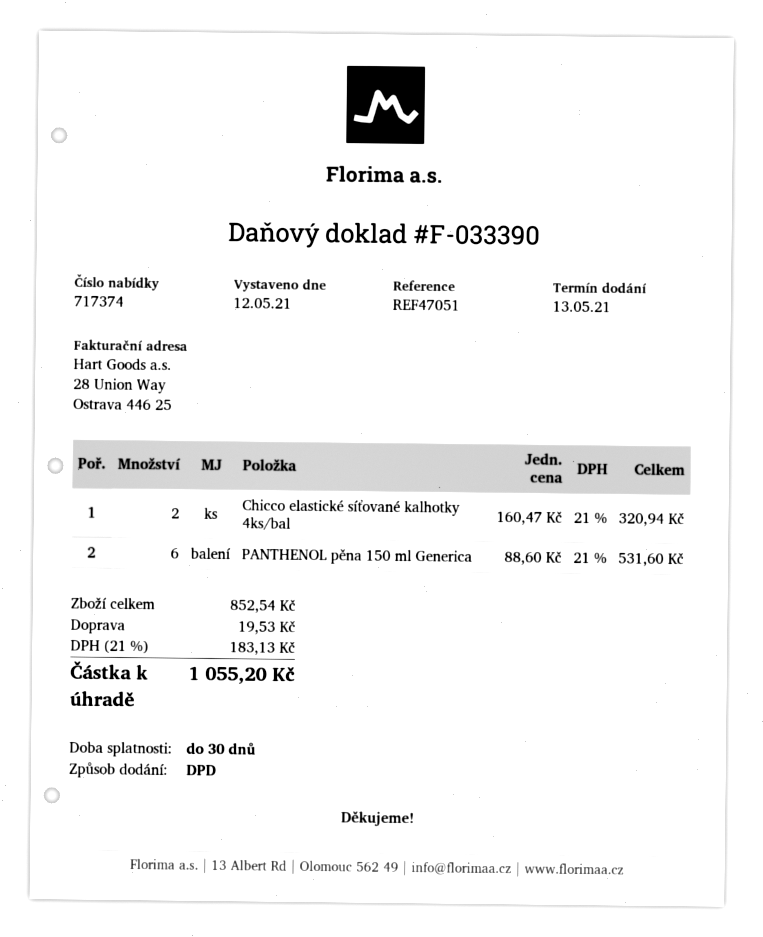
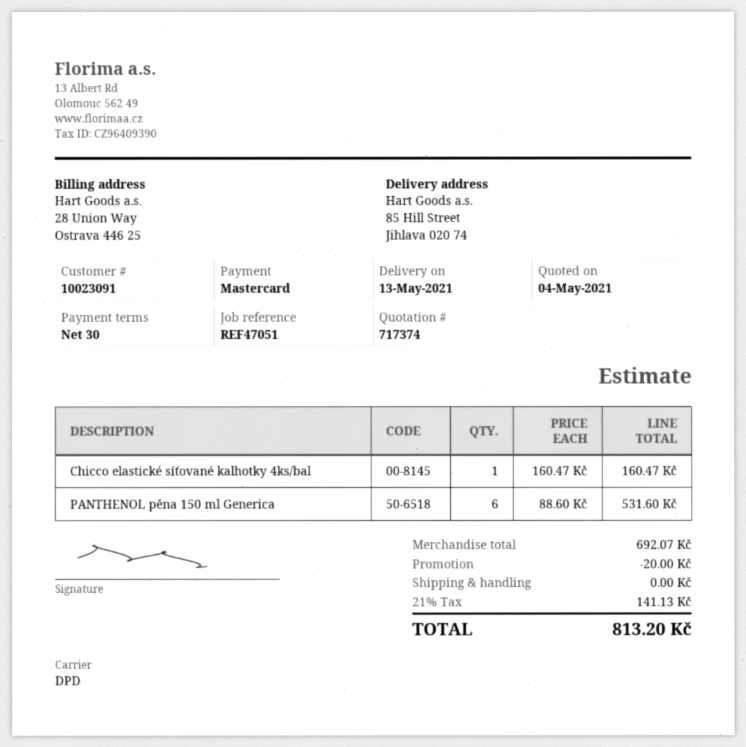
Chicco elastické síťované kalhotky 4ks/bal: 2 x 160.47 = 320.94 -> 1 x 160.47 = 160.47
subtotal: 852.54 -> 692.07
discount: none -> 20.00
shipping: 19.53 -> 0.00
tax: 21% = 183.13 -> 21% = 141.13
total: 1055.20 -> 813.20

